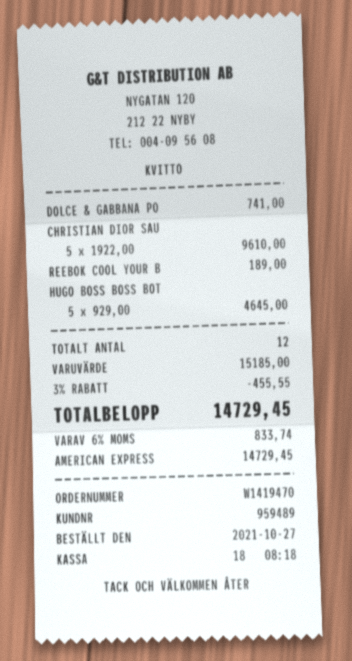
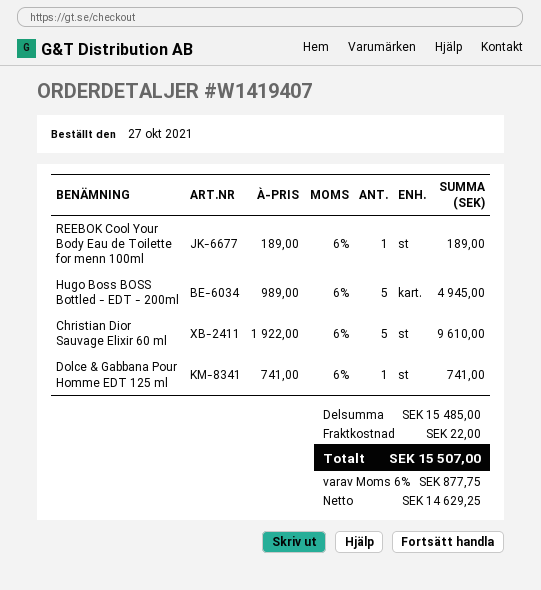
order number: W1419470 -> W1419407
HUGO BOSS BOSS BOT: 5 x 929.00 = 4645.00 -> 5 x 989.00 = 4945.00
subtotal: 15185.00 -> 15485.00
discount: 3% = 455.55 -> none
shipping: none -> 22.00
tax: 6% = 833.74 -> 6% = 877.75
total: 14729.45 -> 15507.00

